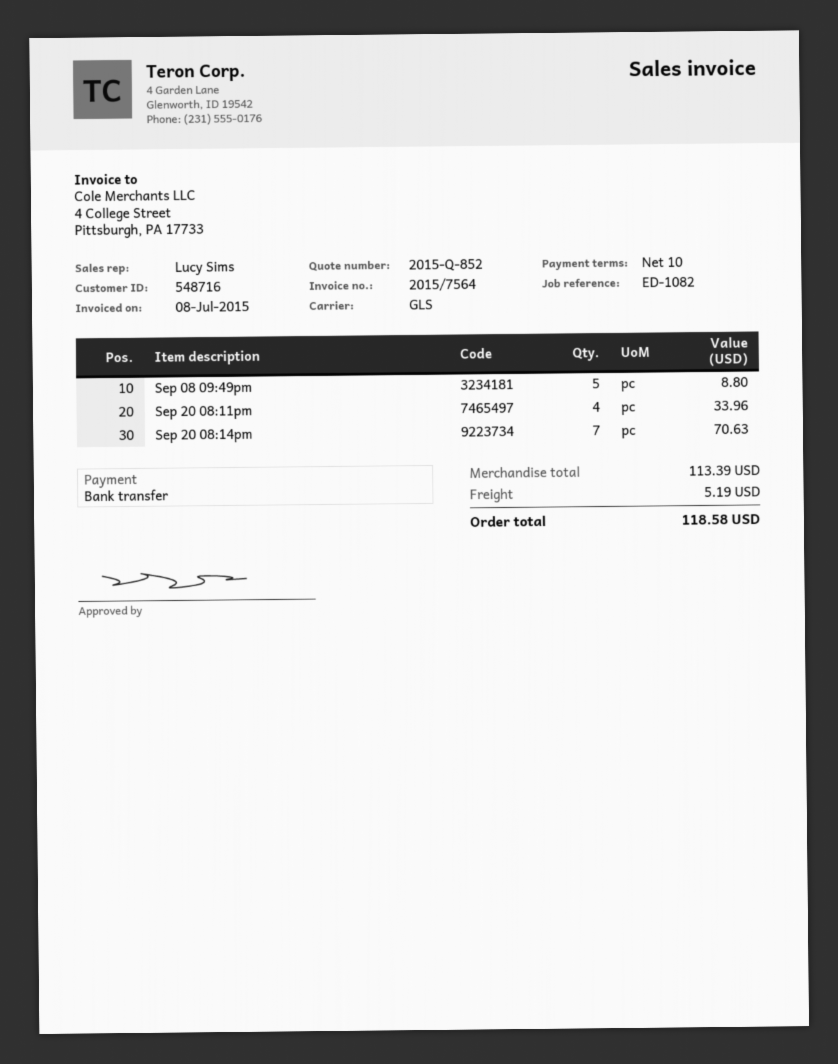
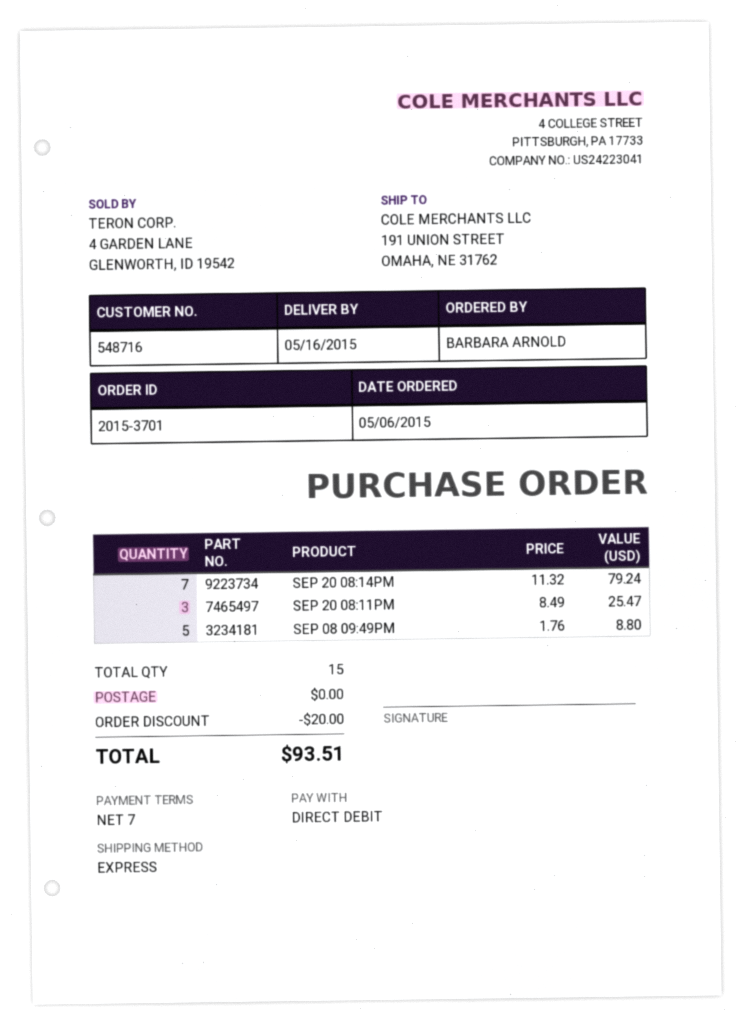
payment terms: 10 days -> 7 days
payment method: bank transfer -> direct debit
shipping method: GLS -> express
Sep 20 08:11pm: 4 for 33.96 -> 3 for 25.47
Sep 20 08:14pm: 7 for 70.63 -> 7 for 79.24
discount: none -> 20.00
shipping: 5.19 -> 0.00
total: 118.58 -> 93.51

